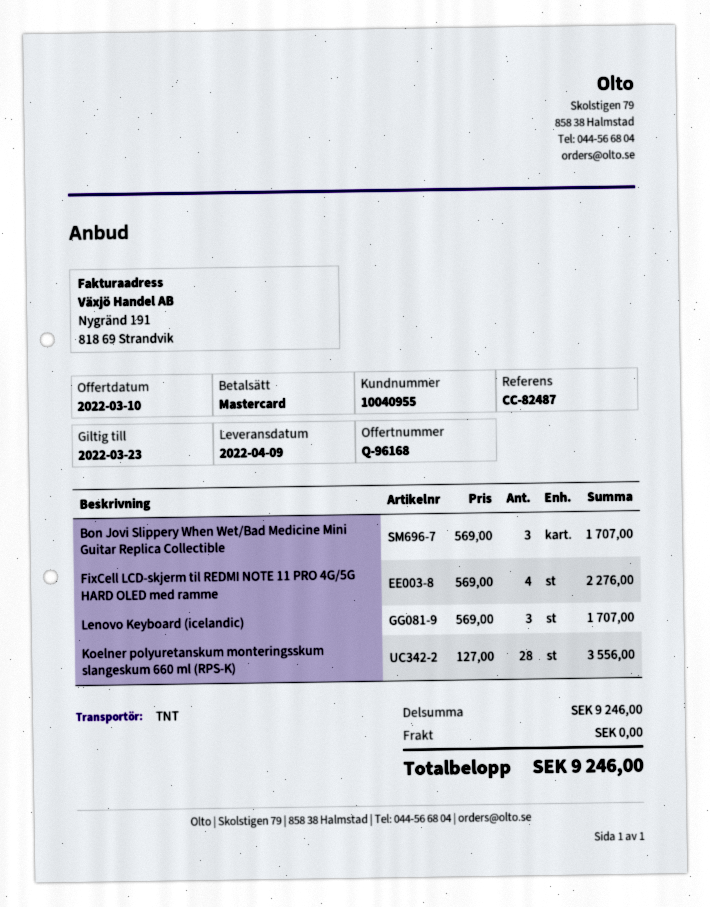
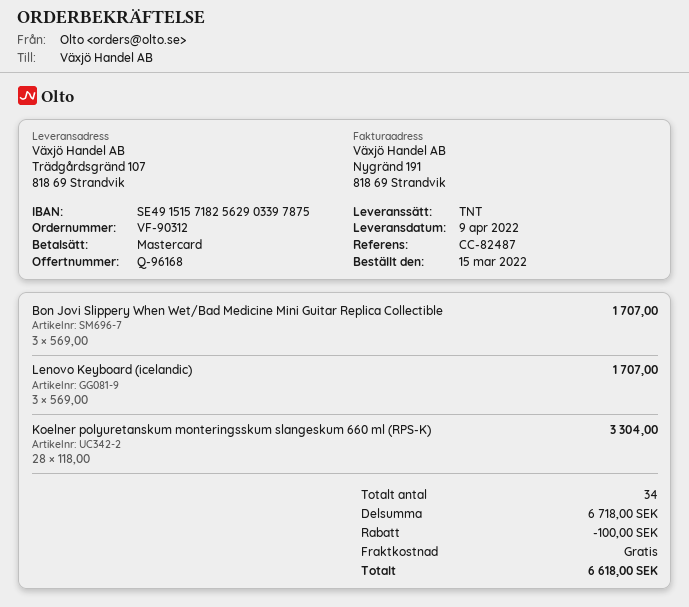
FixCell LCD-skjerm til REDMI NOTE 11 PRO 4G/5G HARD OLED med ramme: 4 x 569.00 = 2276.00 -> none
Koelner polyuretanskum monteringsskum slangeskum 660 ml (RPS-K): 28 x 127.00 = 3556.00 -> 28 x 118.00 = 3304.00
subtotal: 9246.00 -> 6718.00
discount: none -> 100.00
total: 9246.00 -> 6618.00

